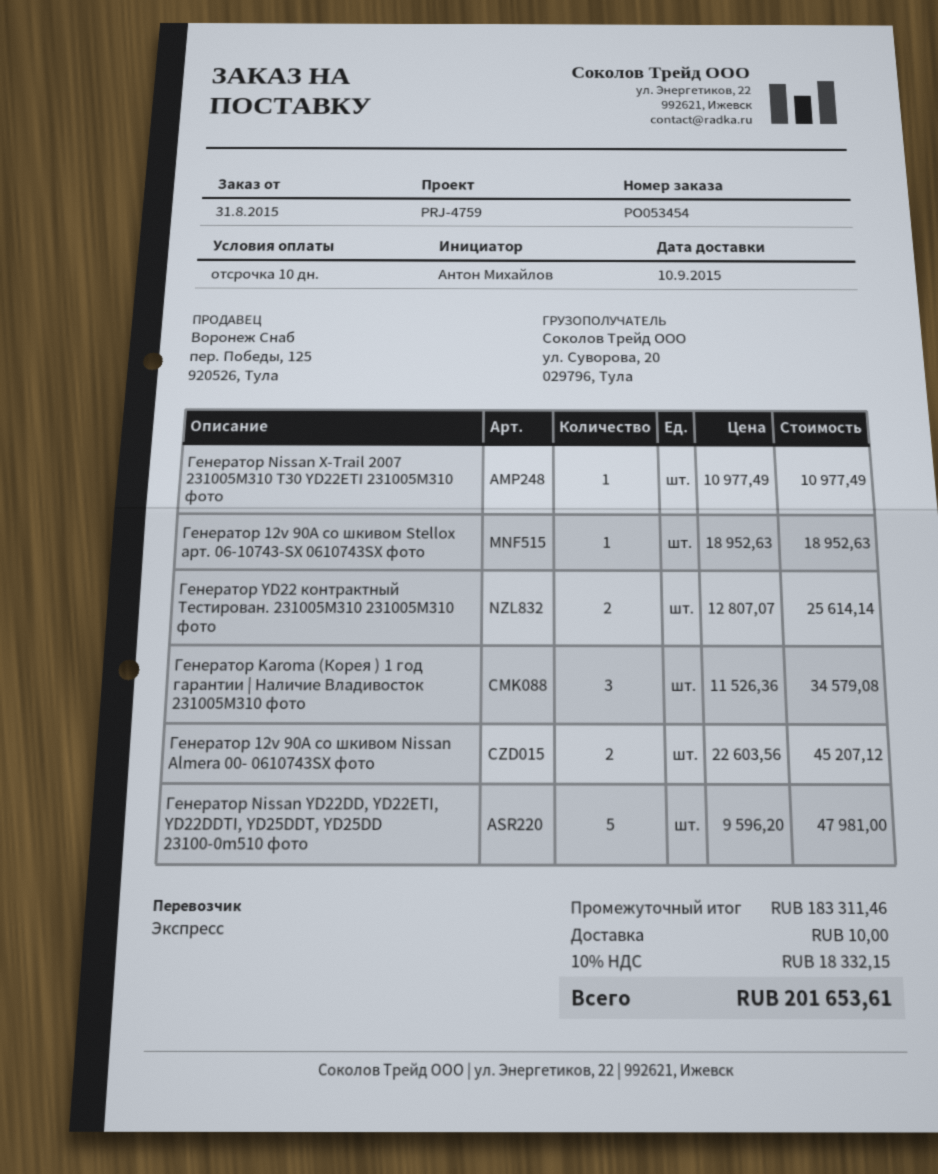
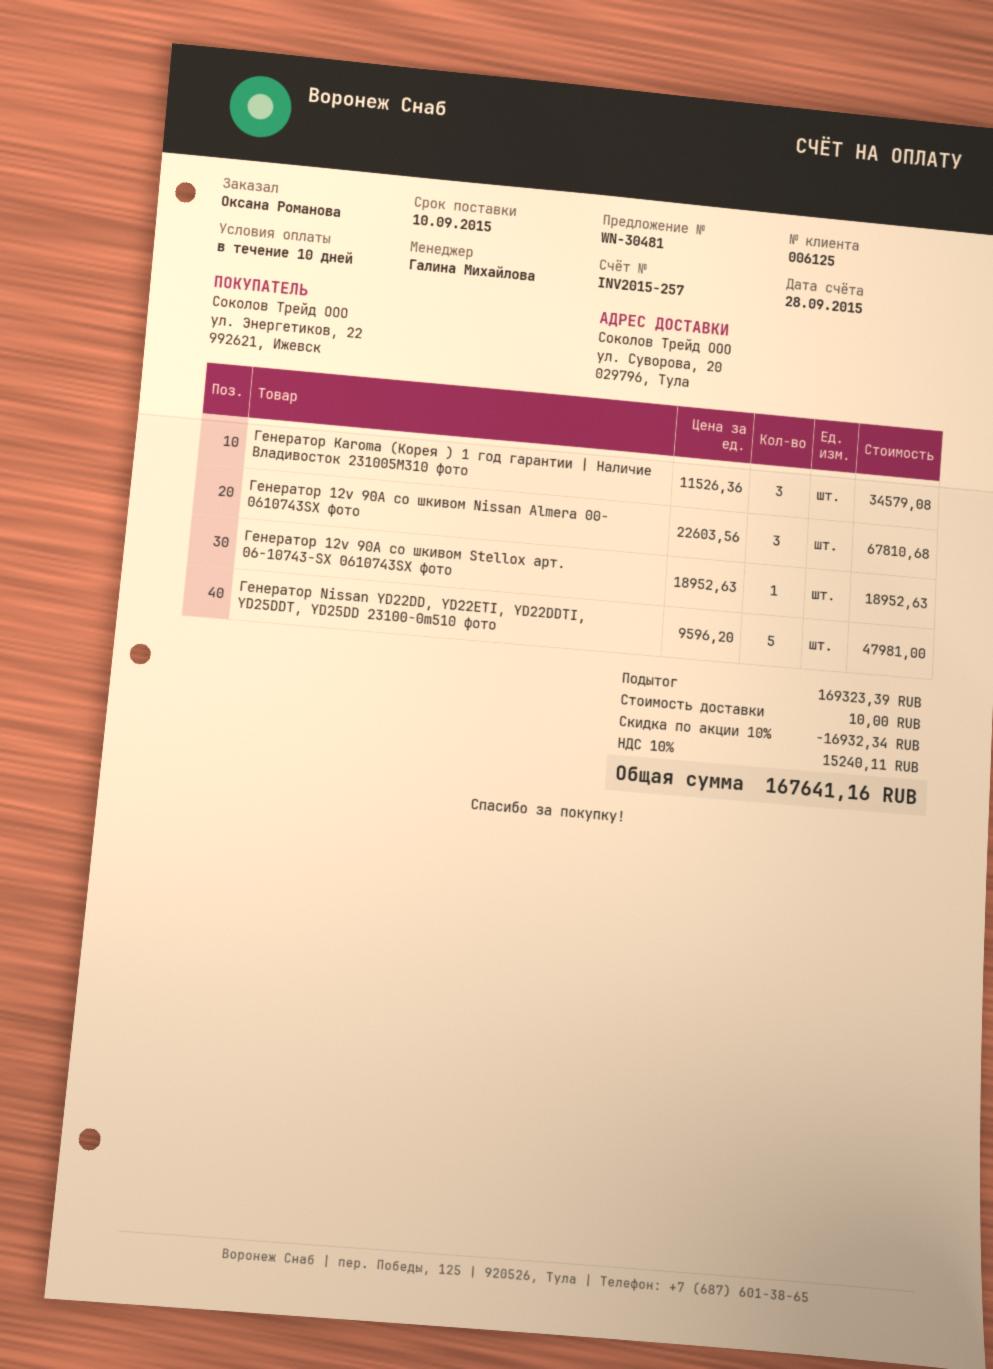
ordered by: Антон Михайлов -> Оксана Романова
Генератор Nissan X-Trail 2007 231005M310 T30 YD22ETI 231005M310 фото: 1 x 10977.49 = 10977.49 -> none
Генератор YD22 контрактный Тестирован. 231005M310 231005M310 фото: 2 x 12807.07 = 25614.14 -> none
Генератор 12v 90A со шкивом Nissan Almera 00- 0610743SX фото: 2 x 22603.56 = 45207.12 -> 3 x 22603.56 = 67810.68
subtotal: 183311.46 -> 169323.39
discount: none -> 10% = 16932.34
tax: 10% = 18332.15 -> 10% = 15240.11
total: 201653.61 -> 167641.16

